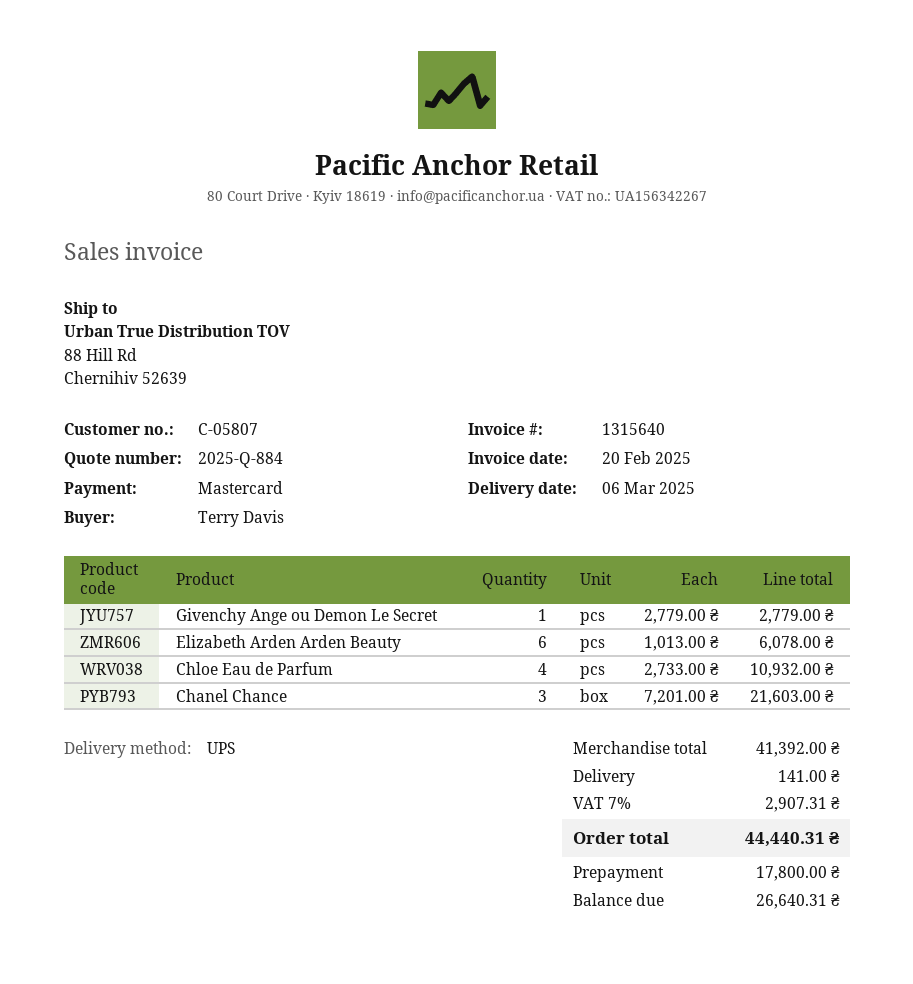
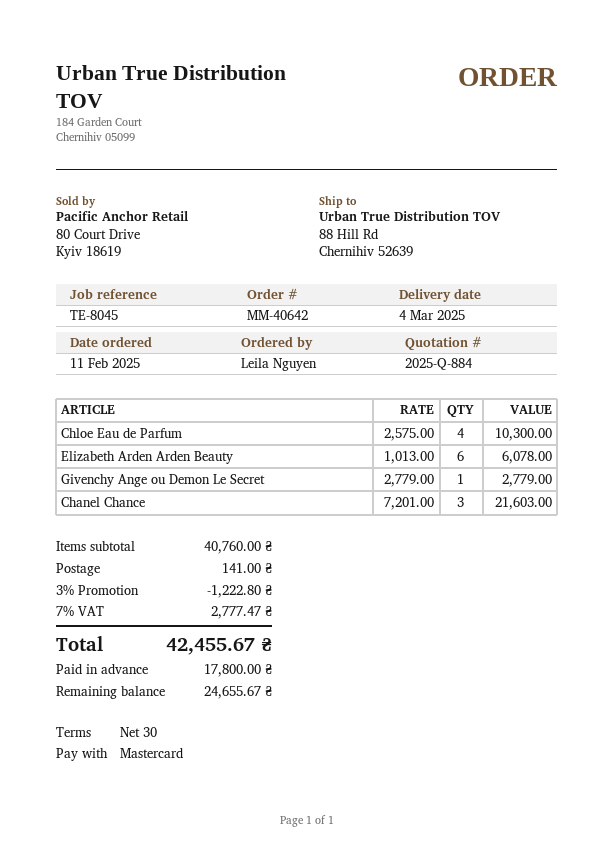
delivery date: 2025-03-06 -> 2025-03-04
ordered by: Terry Davis -> Leila Nguyen
Chloe Eau de Parfum: 4 x 2733.00 = 10932.00 -> 4 x 2575.00 = 10300.00
subtotal: 41392.00 -> 40760.00
discount: none -> 3% = 1222.80
tax: 7% = 2907.31 -> 7% = 2777.47
total: 44440.31 -> 42455.67
balance: 26640.31 -> 24655.67

